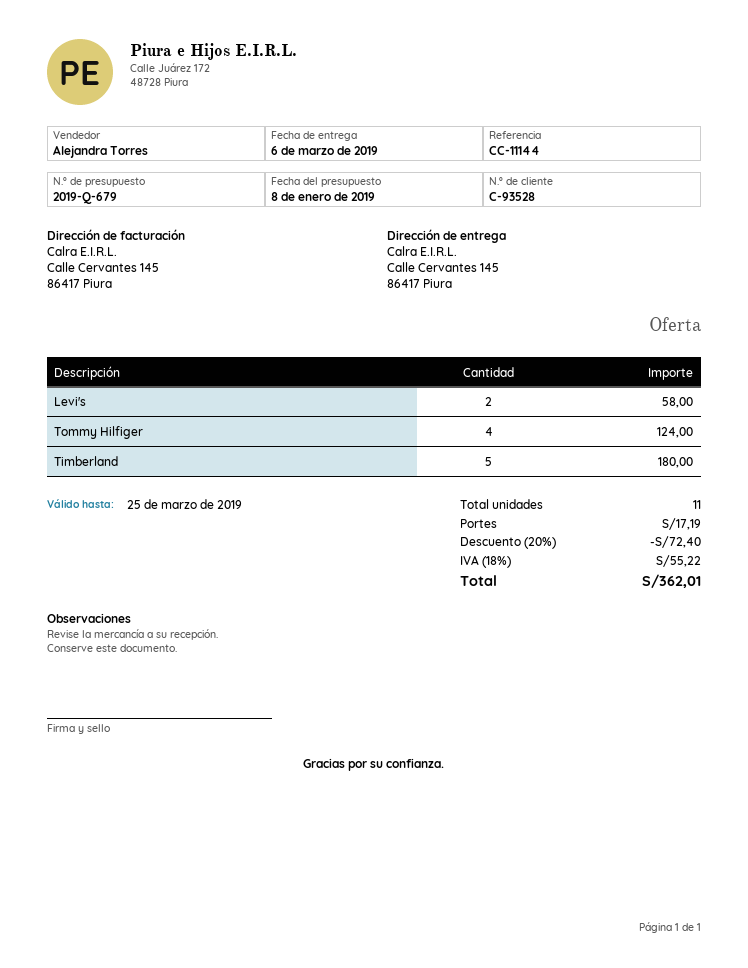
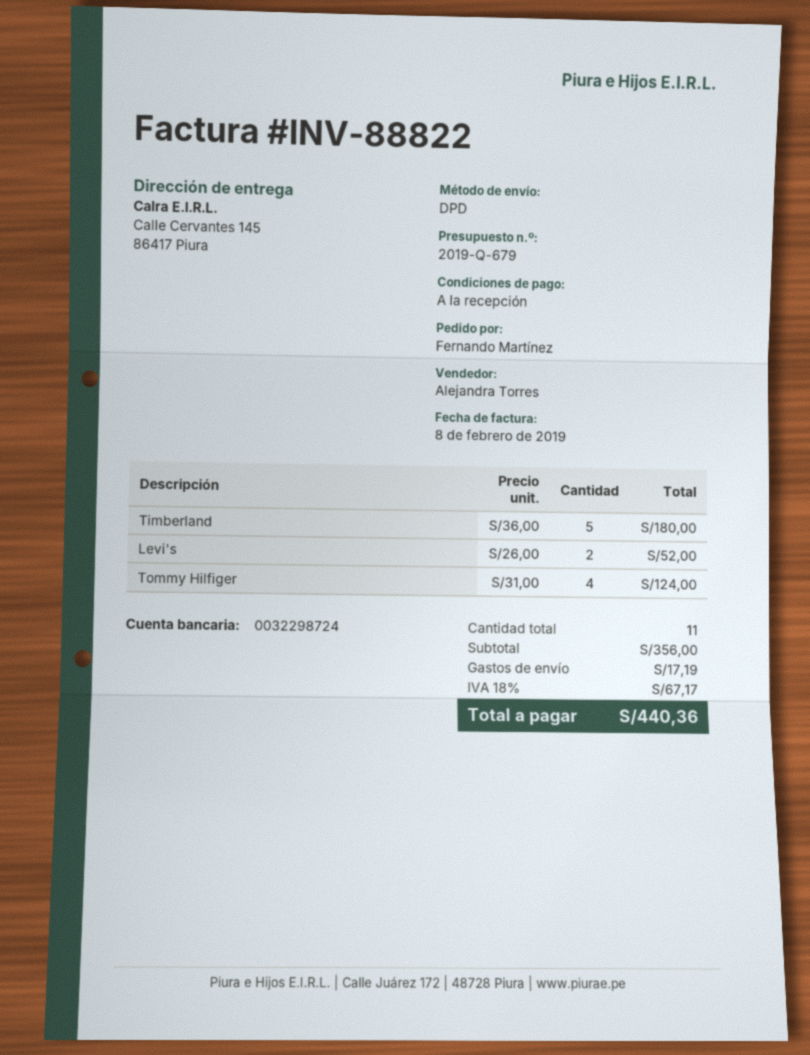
Levi's: 2 for 58.00 -> 2 for 52.00
discount: 20% = 72.40 -> none
tax: 18% = 55.22 -> 18% = 67.17
total: 362.01 -> 440.36

